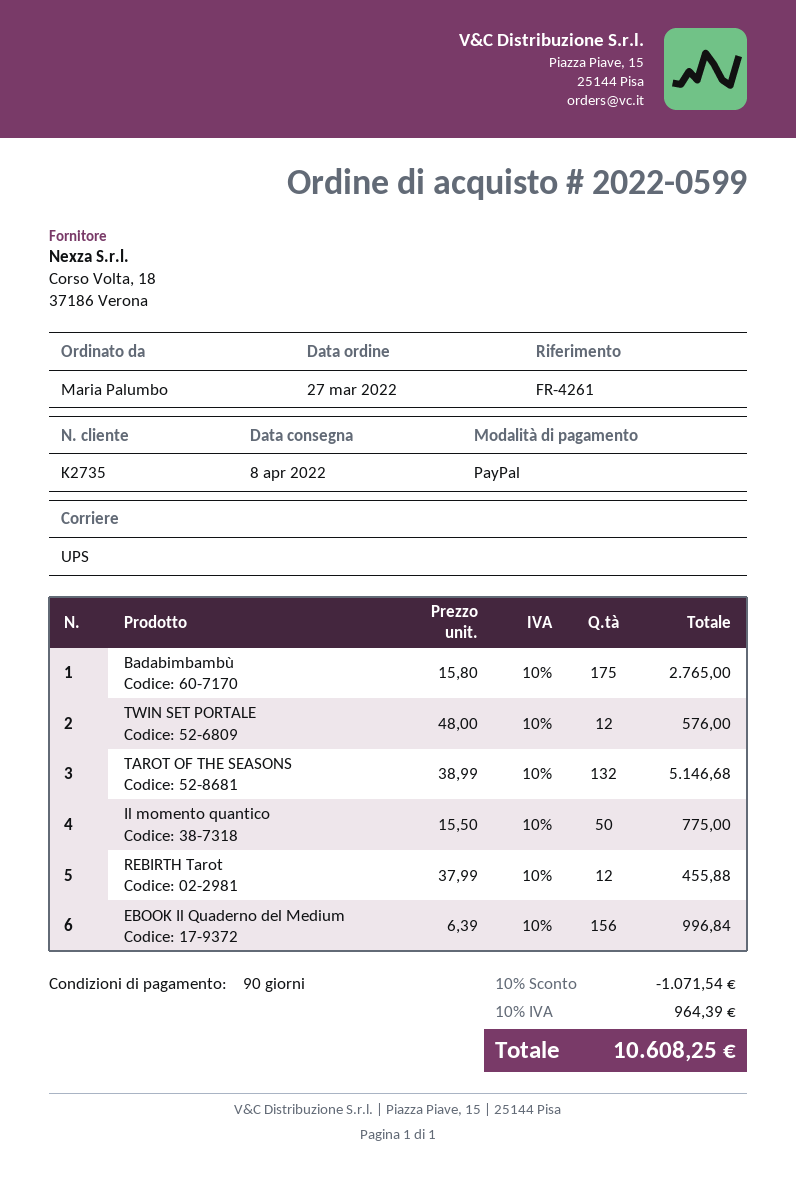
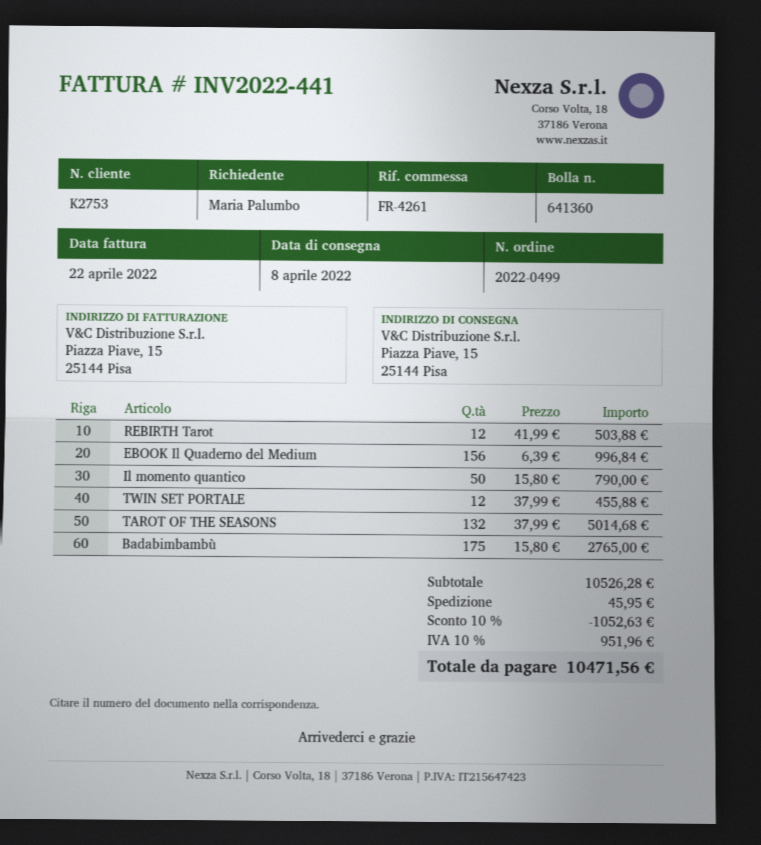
order number: 2022-0599 -> 2022-0499
customer number: K2735 -> K2753
TWIN SET PORTALE: 12 x 48.00 = 576.00 -> 12 x 37.99 = 455.88
TAROT OF THE SEASONS: 132 x 38.99 = 5146.68 -> 132 x 37.99 = 5014.68
Il momento quantico: 50 x 15.50 = 775.00 -> 50 x 15.80 = 790.00
REBIRTH Tarot: 12 x 37.99 = 455.88 -> 12 x 41.99 = 503.88
discount: 10% = 1071.54 -> 10% = 1052.63
shipping: none -> 45.95
tax: 10% = 964.39 -> 10% = 951.96
total: 10608.25 -> 10471.56

